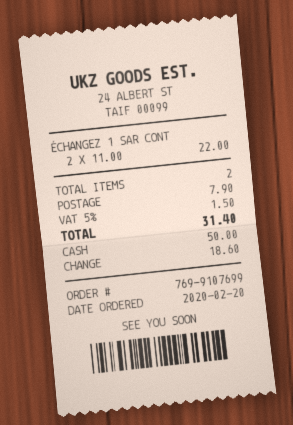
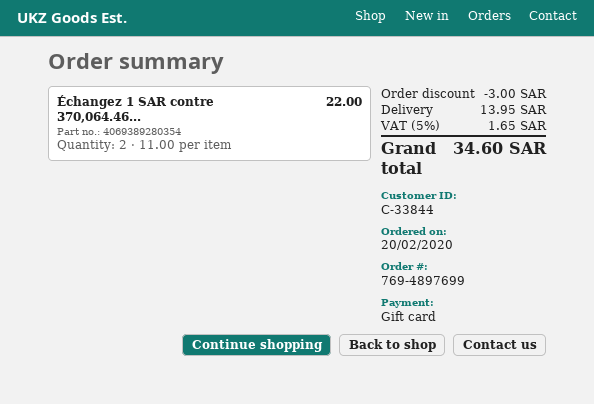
order number: 769-9107699 -> 769-4897699
payment method: cash -> gift card
discount: none -> 3.00
shipping: 7.90 -> 13.95
tax: 5% = 1.50 -> 5% = 1.65
total: 31.40 -> 34.60

